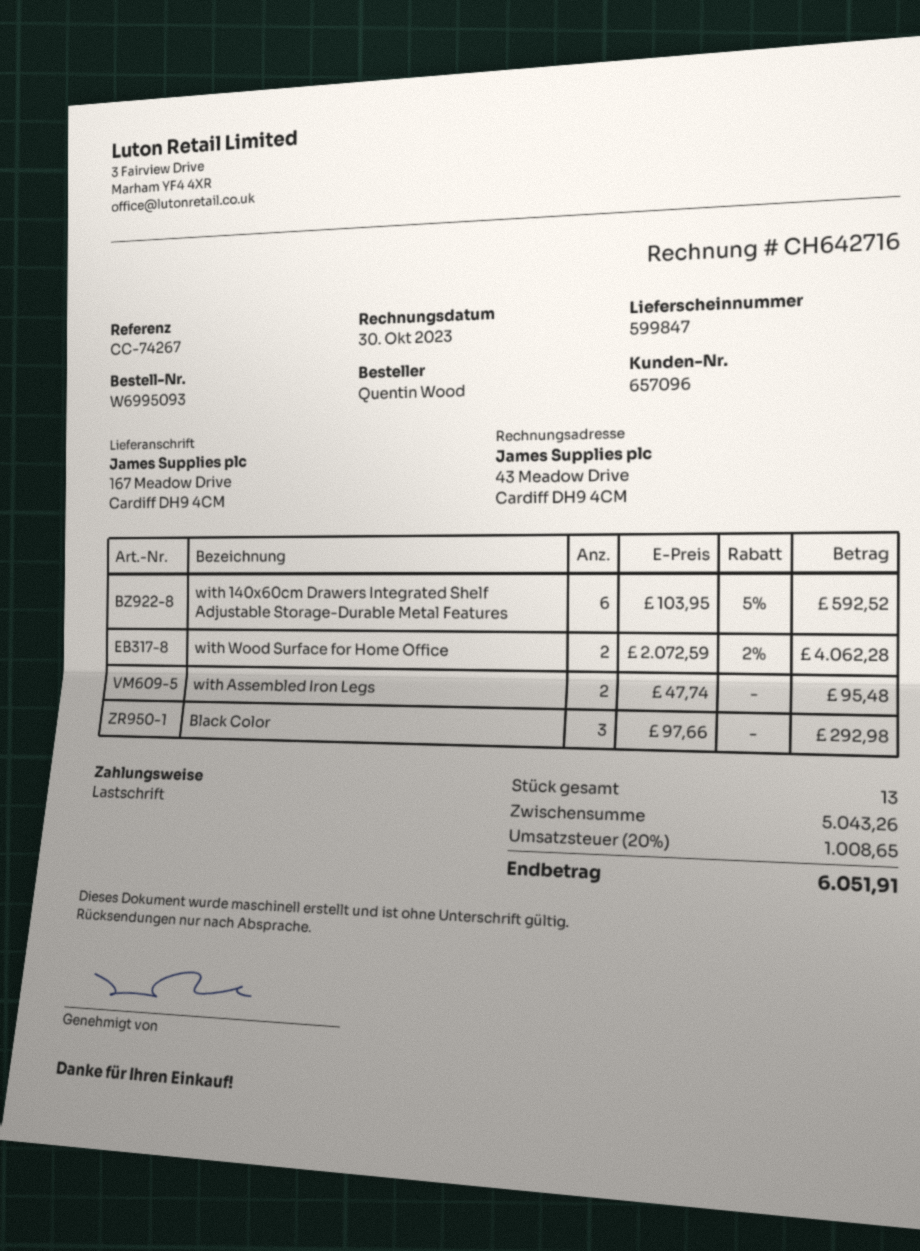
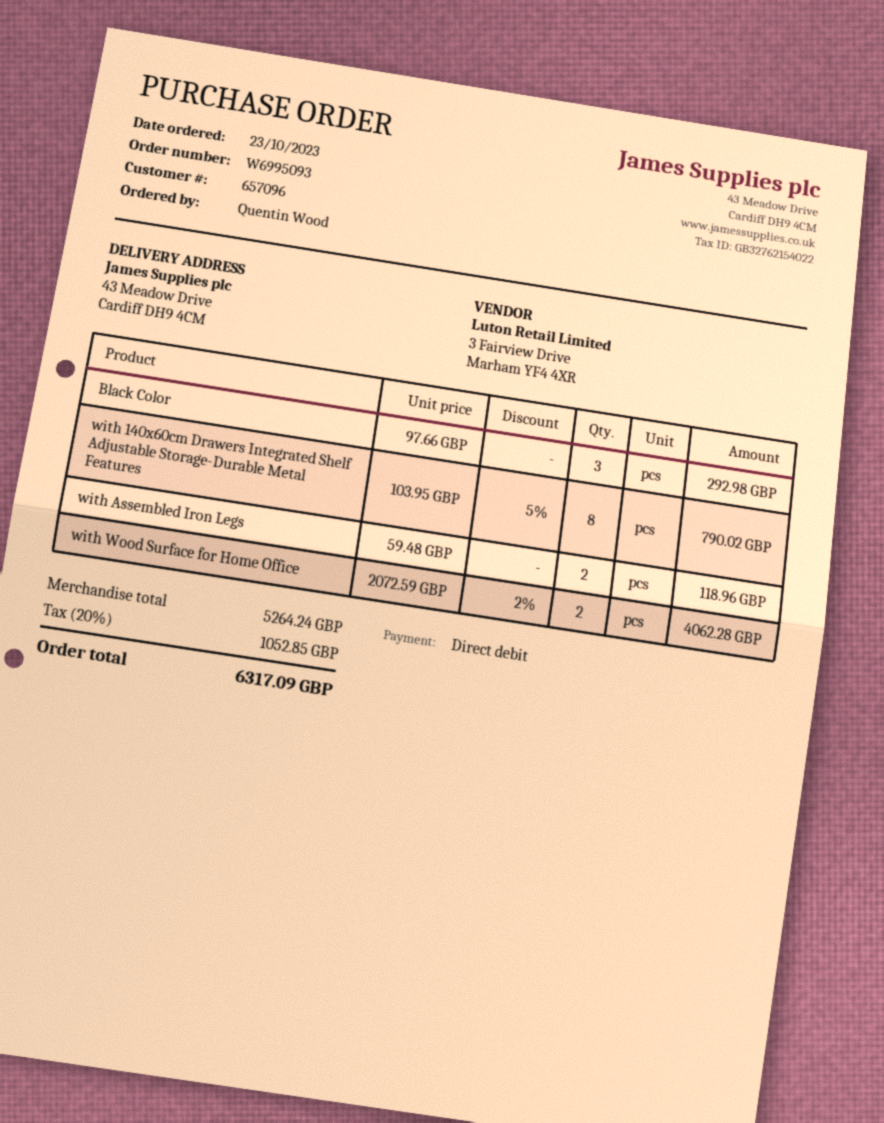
ship to: 167 Meadow Drive, Cardiff DH9 4CM -> 43 Meadow Drive, Cardiff DH9 4CM
with 140x60cm Drawers Integrated Shelf Adjustable Storage-Durable Metal Features: 6 x 103.95 - 5% = 592.52 -> 8 x 103.95 - 5% = 790.02
with Assembled Iron Legs: 2 x 47.74 = 95.48 -> 2 x 59.48 = 118.96
subtotal: 5043.26 -> 5264.24
tax: 20% = 1008.65 -> 20% = 1052.85
total: 6051.91 -> 6317.09

